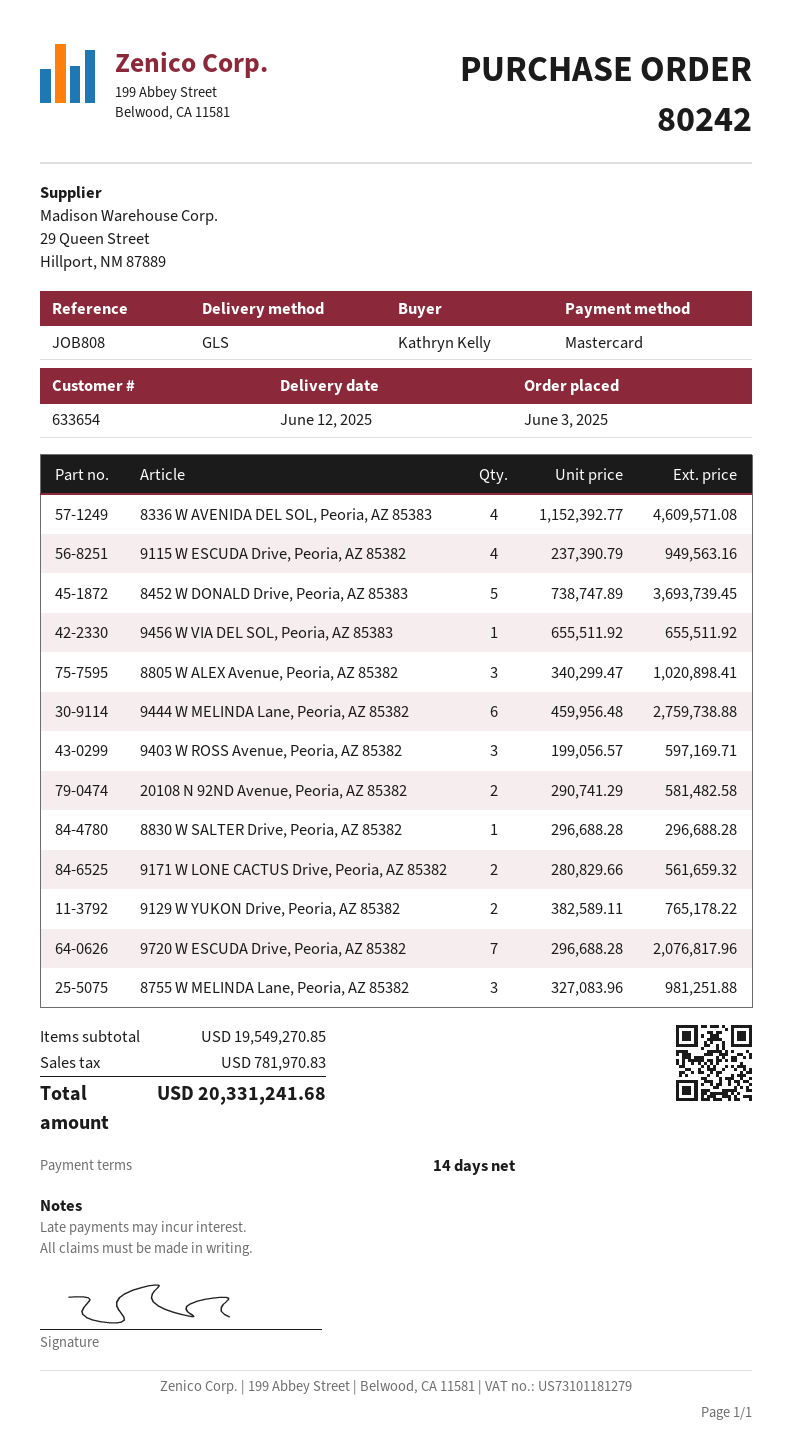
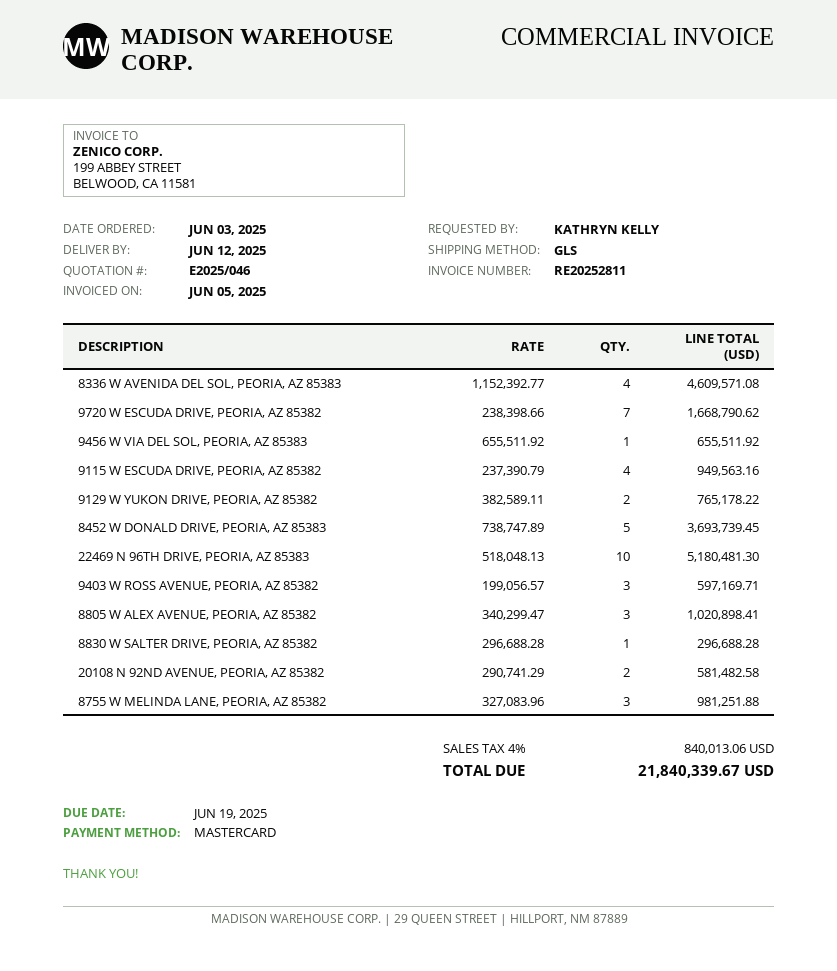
9444 W MELINDA Lane, Peoria, AZ 85382: 6 x 459956.48 = 2759738.88 -> none
9171 W LONE CACTUS Drive, Peoria, AZ 85382: 2 x 280829.66 = 561659.32 -> none
9720 W ESCUDA Drive, Peoria, AZ 85382: 7 x 296688.28 = 2076817.96 -> 7 x 238398.66 = 1668790.62
22469 N 96TH DRIVE, PEORIA, AZ 85383: none -> 10 x 518048.13 = 5180481.30
tax: 781970.83 -> 840013.06
total: 20331241.68 -> 21840339.67

